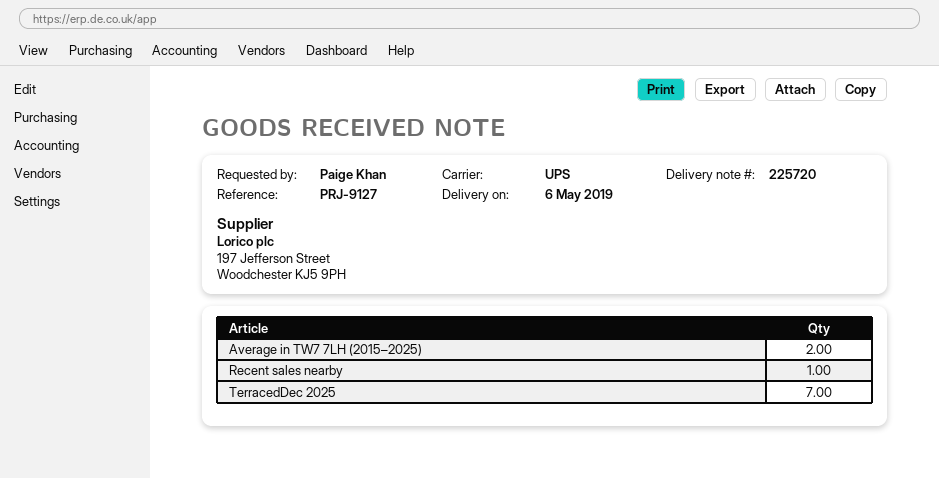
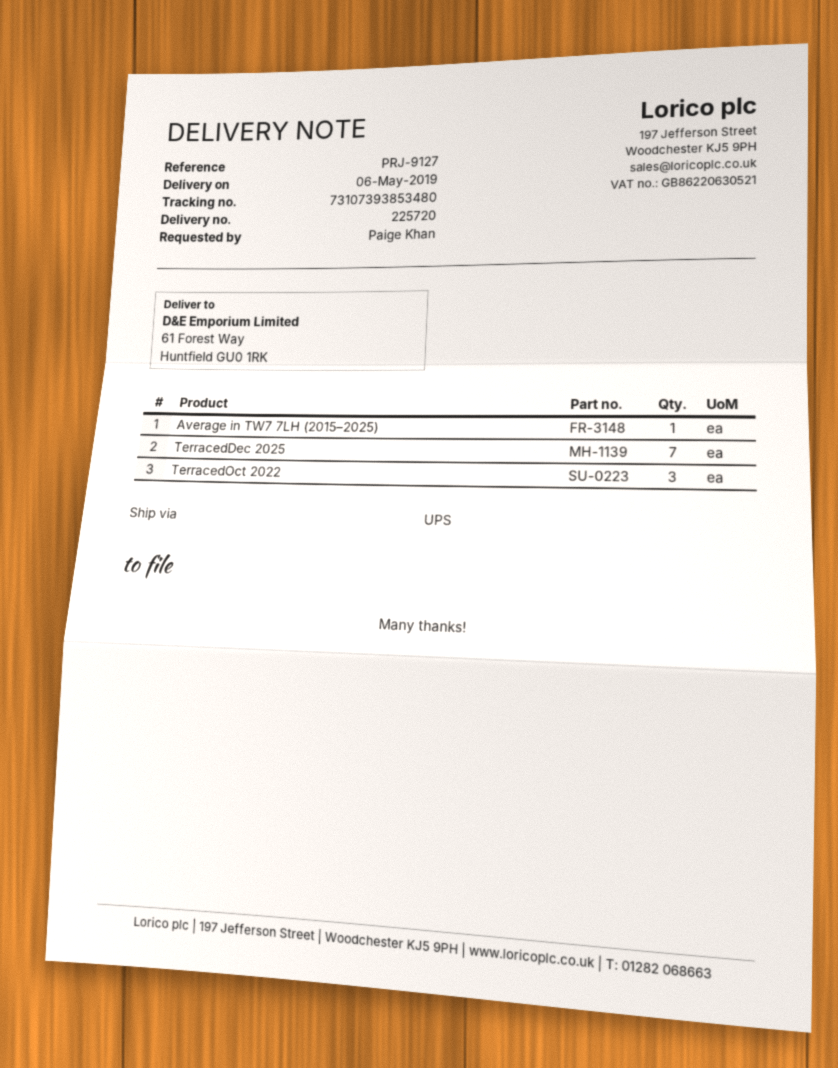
Average in TW7 7LH (2015–2025): 2 -> 1
Recent sales nearby: 1 -> none
TerracedOct 2022: none -> 3

